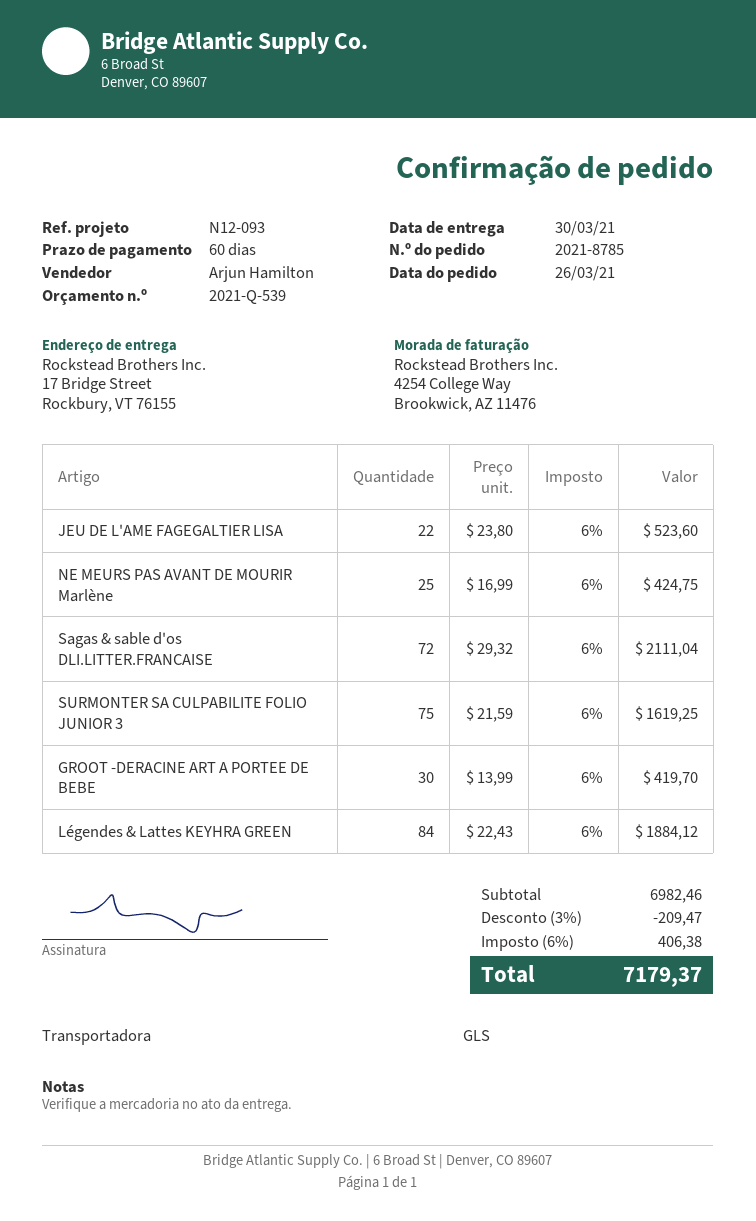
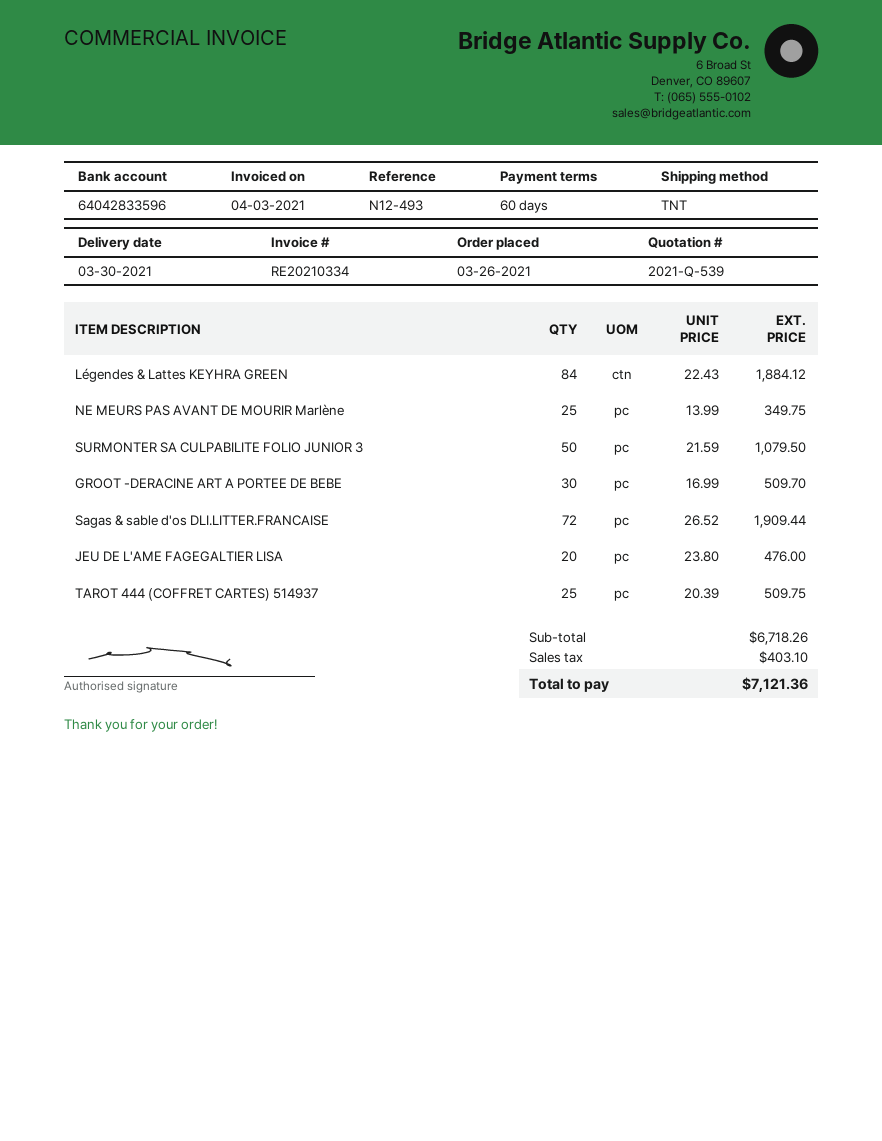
reference: N12-093 -> N12-493
shipping method: GLS -> TNT
JEU DE L'AME FAGEGALTIER LISA: 22 x 23.80 = 523.60 -> 20 x 23.80 = 476.00
NE MEURS PAS AVANT DE MOURIR Marlène: 25 x 16.99 = 424.75 -> 25 x 13.99 = 349.75
Sagas & sable d'os DLI.LITTER.FRANCAISE: 72 x 29.32 = 2111.04 -> 72 x 26.52 = 1909.44
SURMONTER SA CULPABILITE FOLIO JUNIOR 3: 75 x 21.59 = 1619.25 -> 50 x 21.59 = 1079.50
GROOT -DERACINE ART A PORTEE DE BEBE: 30 x 13.99 = 419.70 -> 30 x 16.99 = 509.70
TAROT 444 (COFFRET CARTES) 514937: none -> 25 x 20.39 = 509.75
subtotal: 6982.46 -> 6718.26
discount: 3% = 209.47 -> none
tax: 406.38 -> 403.10
total: 7179.37 -> 7121.36

